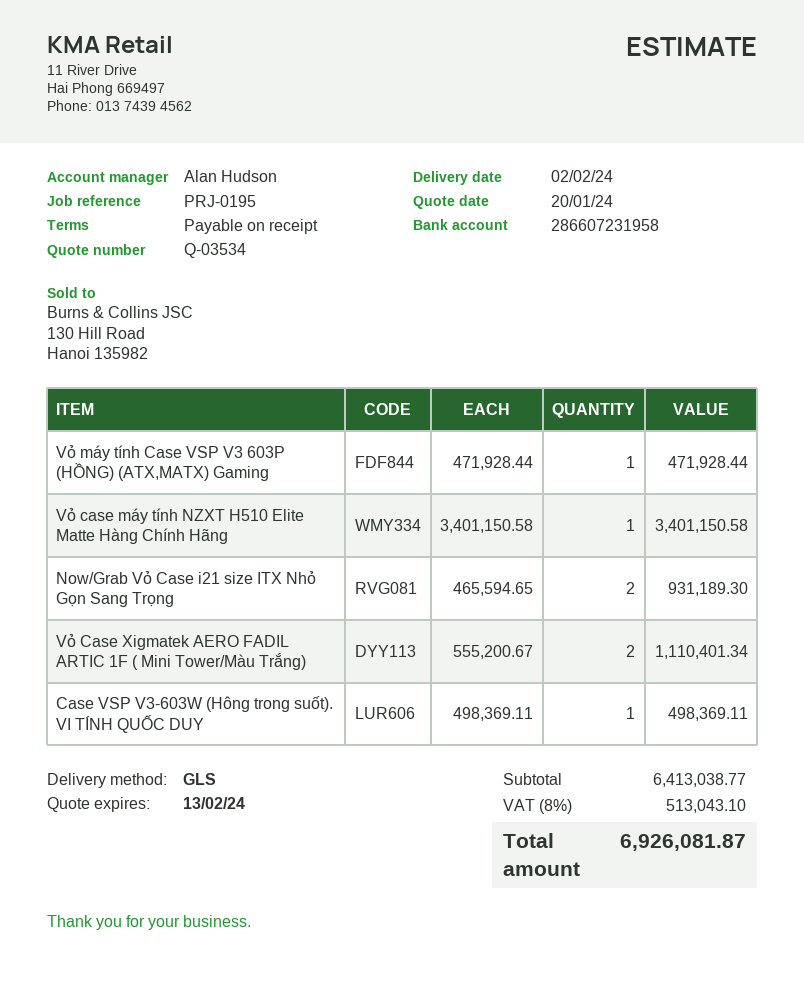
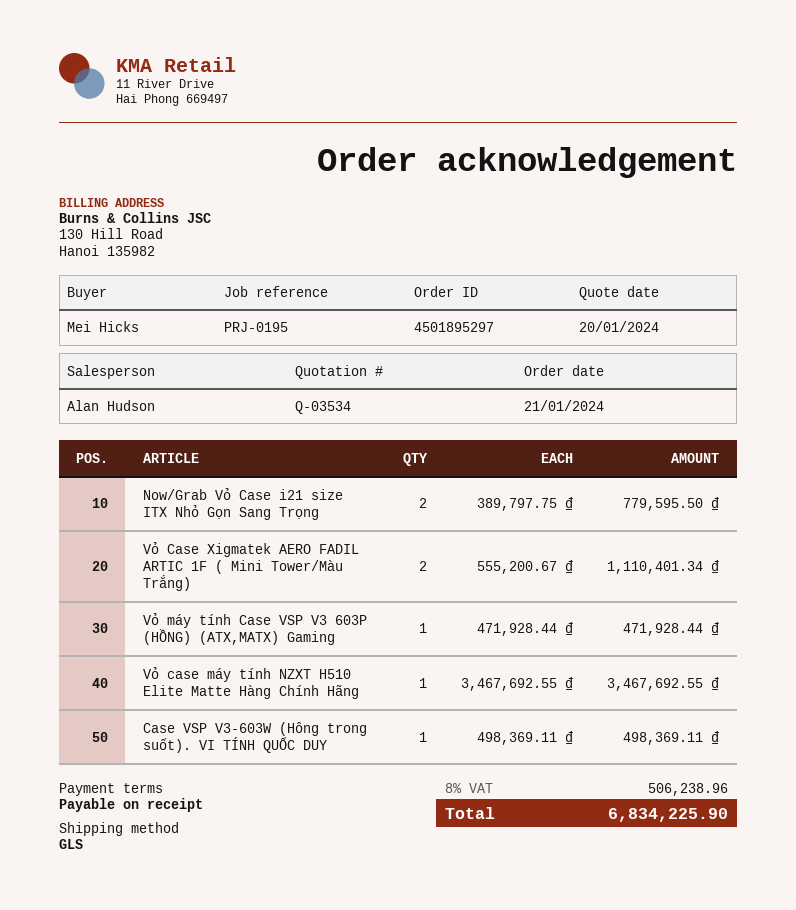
Vỏ case máy tính NZXT H510 Elite Matte Hàng Chính Hãng: 1 x 3401150.58 = 3401150.58 -> 1 x 3467692.55 = 3467692.55
Now/Grab Vỏ Case i21 size ITX Nhỏ Gọn Sang Trọng: 2 x 465594.65 = 931189.30 -> 2 x 389797.75 = 779595.50
tax: 8% = 513043.10 -> 8% = 506238.96
total: 6926081.87 -> 6834225.90

